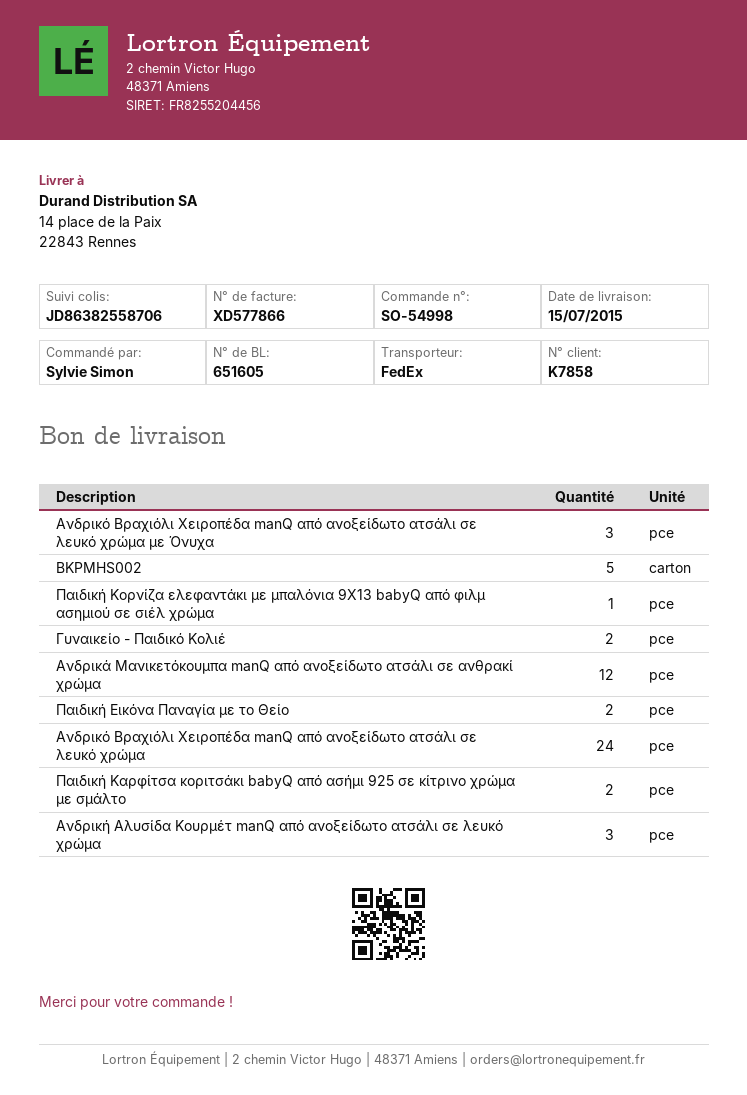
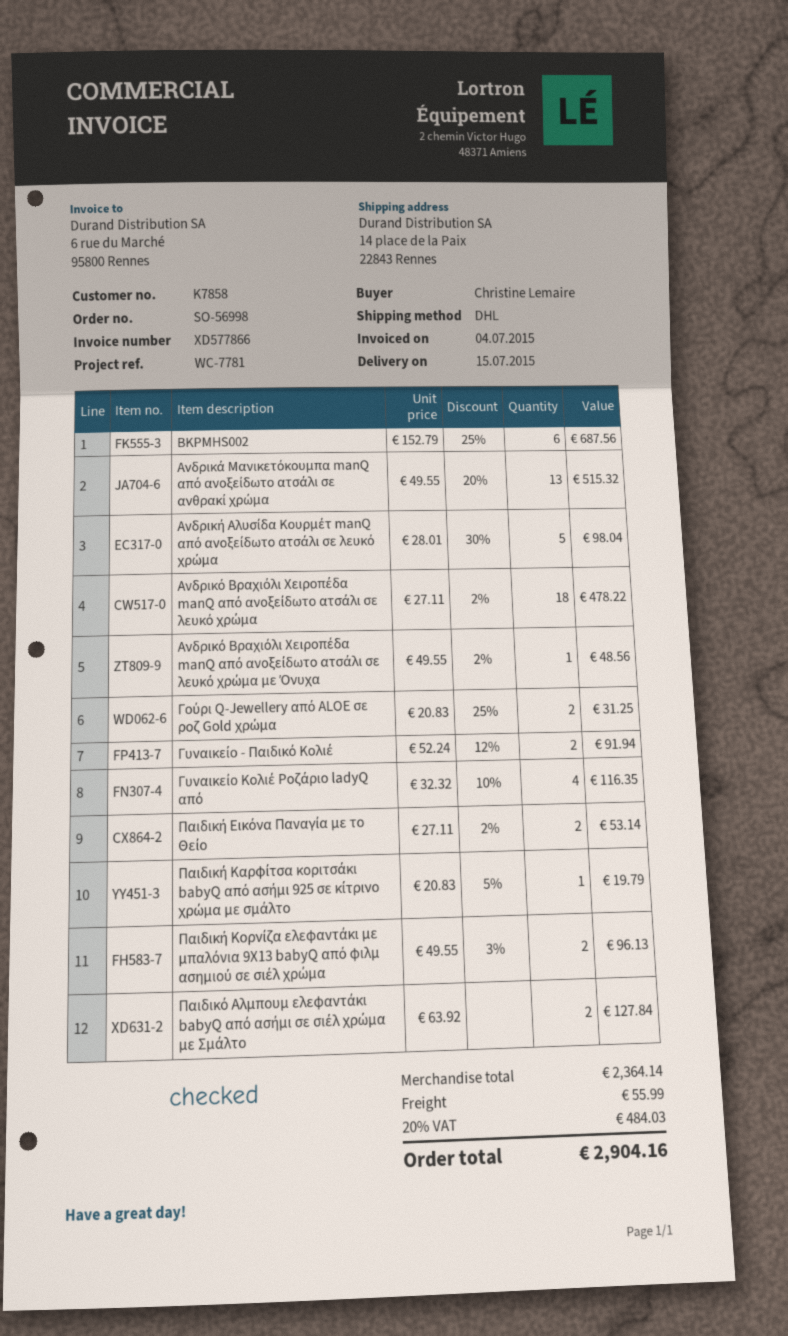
order number: SO-54998 -> SO-56998
ordered by: Sylvie Simon -> Christine Lemaire
shipping method: FedEx -> DHL
Ανδρικό Βραχιόλι Χειροπέδα manQ από ανοξείδωτο ατσάλι σε λευκό χρώμα με Όνυχα: 3 -> 1
BKPMHS002: 5 -> 6
Παιδική Κορνίζα ελεφαντάκι με μπαλόνια 9Χ13 babyQ από φιλμ ασημιού σε σιέλ χρώμα: 1 -> 2
Ανδρικά Μανικετόκουμπα manQ από ανοξείδωτο ατσάλι σε ανθρακί χρώμα: 12 -> 13
Ανδρικό Βραχιόλι Χειροπέδα manQ από ανοξείδωτο ατσάλι σε λευκό χρώμα: 24 -> 18
Παιδική Καρφίτσα κοριτσάκι babyQ από ασήμι 925 σε κίτρινο χρώμα με σμάλτο: 2 -> 1
Ανδρική Αλυσίδα Κουρμέτ manQ από ανοξείδωτο ατσάλι σε λευκό χρώμα: 3 -> 5
Γούρι Q-Jewellery από ALOE σε ροζ Gold χρώμα: none -> 2
Γυναικείο Κολιέ Ροζάριο ladyQ από: none -> 4
Παιδικό Αλμπουμ ελεφαντάκι babyQ από ασήμι σε σιέλ χρώμα με Σμάλτο: none -> 2

